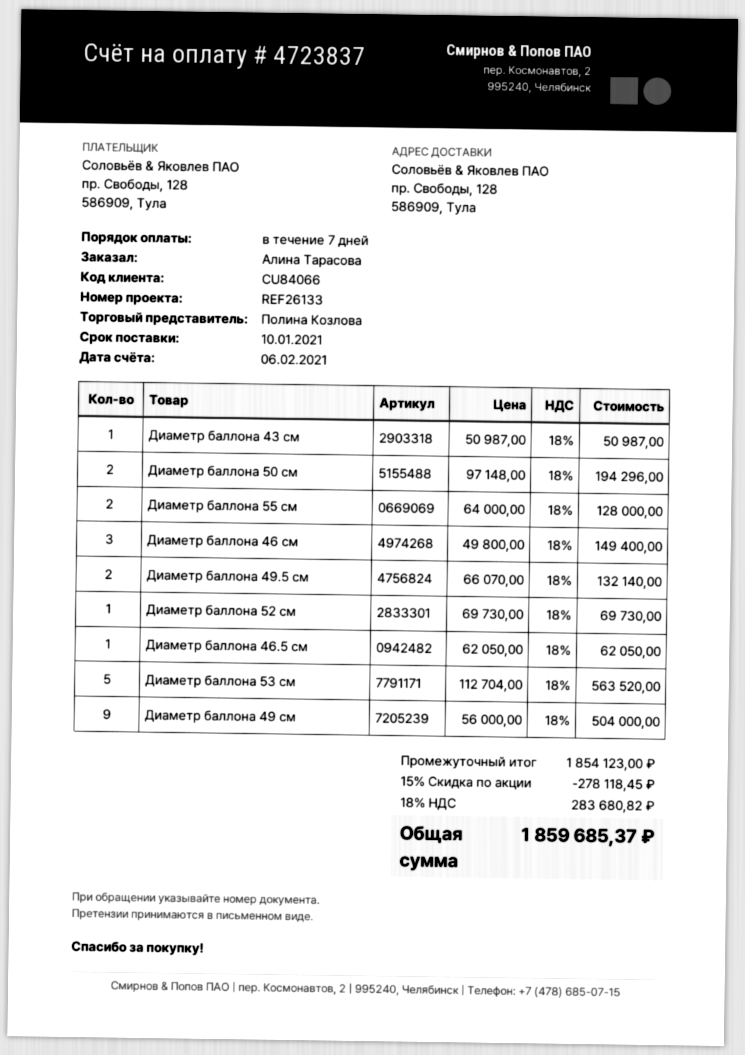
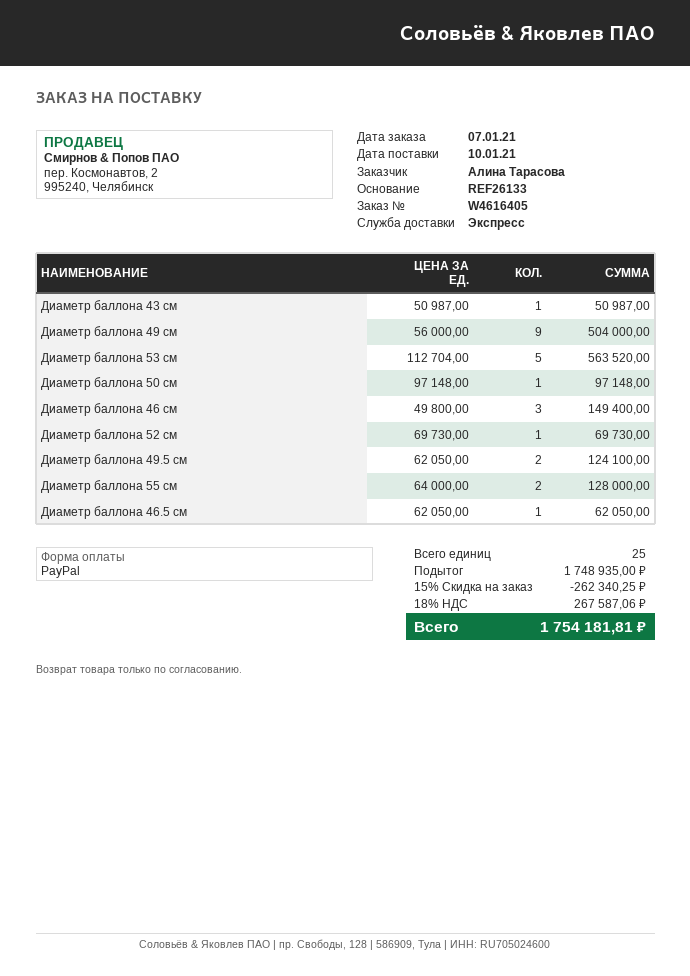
Диаметр баллона 50 см: 2 x 97148.00 = 194296.00 -> 1 x 97148.00 = 97148.00
Диаметр баллона 49.5 см: 2 x 66070.00 = 132140.00 -> 2 x 62050.00 = 124100.00
subtotal: 1854123.00 -> 1748935.00
discount: 15% = 278118.45 -> 15% = 262340.25
tax: 18% = 283680.82 -> 18% = 267587.06
total: 1859685.37 -> 1754181.81

